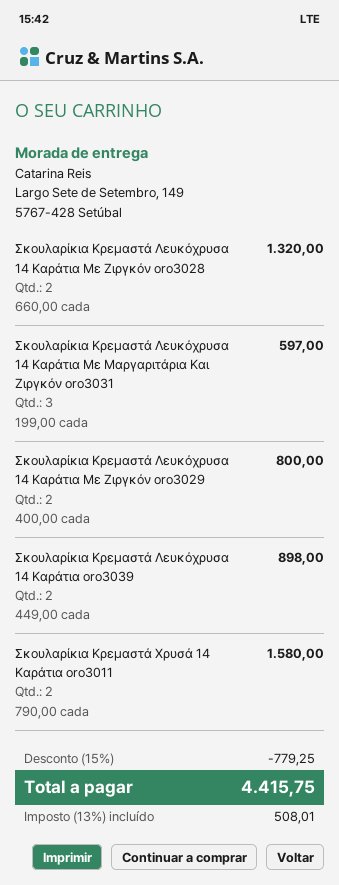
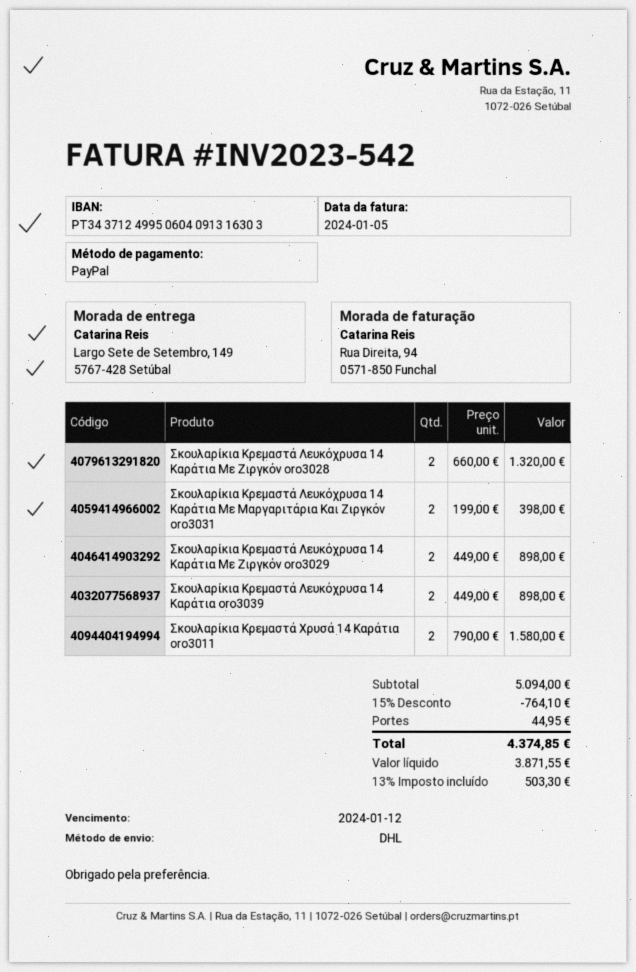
Σκουλαρίκια Κρεμαστά Λευκόχρυσα 14 Καράτια Με Μαργαριτάρια Και Ζιργκόν oro3031: 3 x 199.00 = 597.00 -> 2 x 199.00 = 398.00
Σκουλαρίκια Κρεμαστά Λευκόχρυσα 14 Καράτια Με Ζιργκόν oro3029: 2 x 400.00 = 800.00 -> 2 x 449.00 = 898.00
discount: 15% = 779.25 -> 15% = 764.10
shipping: none -> 44.95
tax: 13% = 508.01 -> 13% = 503.30
total: 4415.75 -> 4374.85

